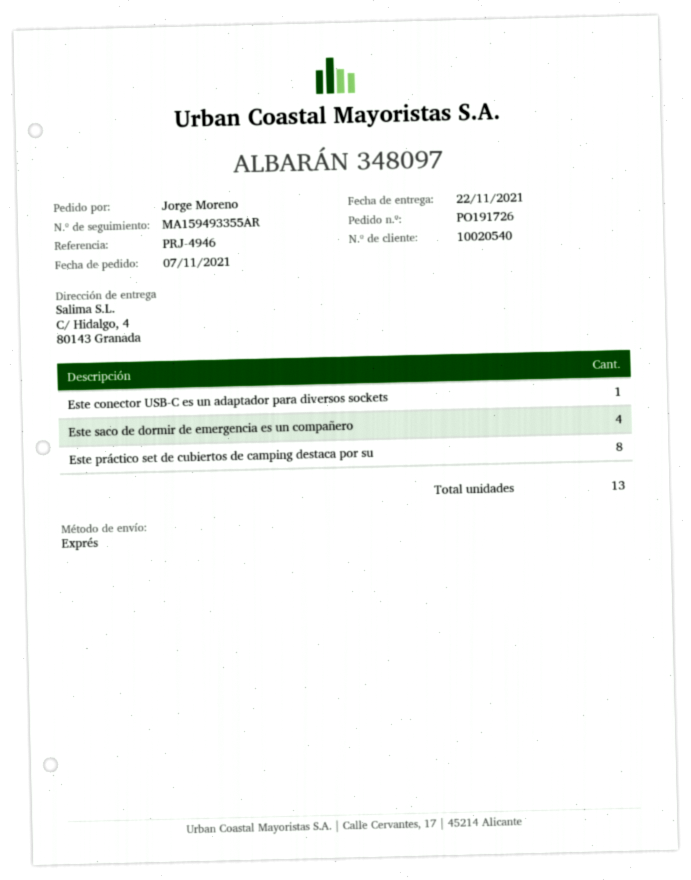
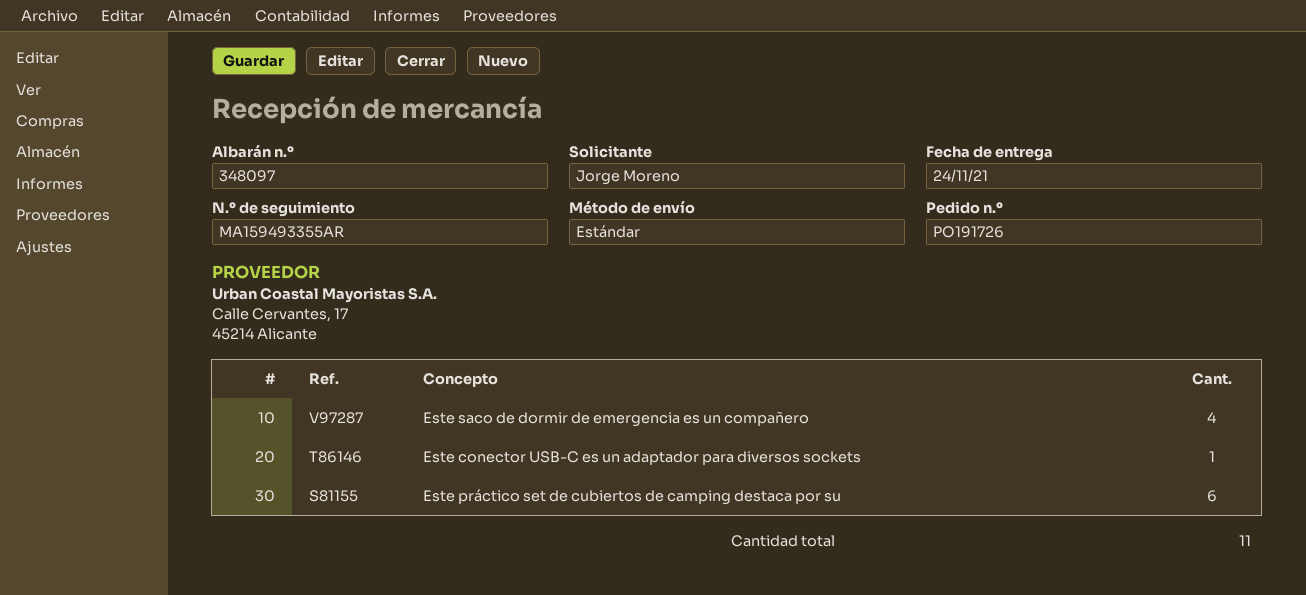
delivery date: 2021-11-22 -> 2021-11-24
shipping method: express -> standard
Este práctico set de cubiertos de camping destaca por su: 8 -> 6
total quantity: 13 -> 11

